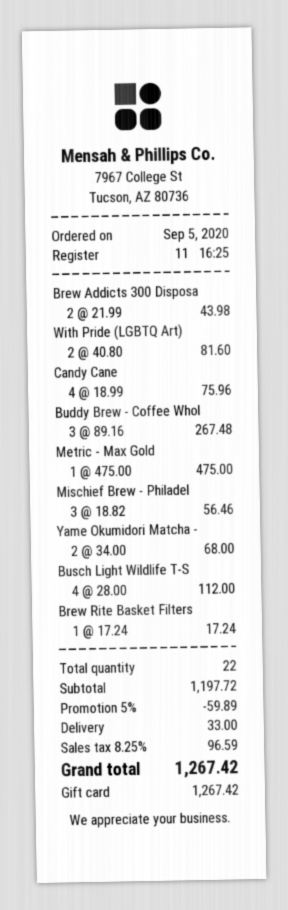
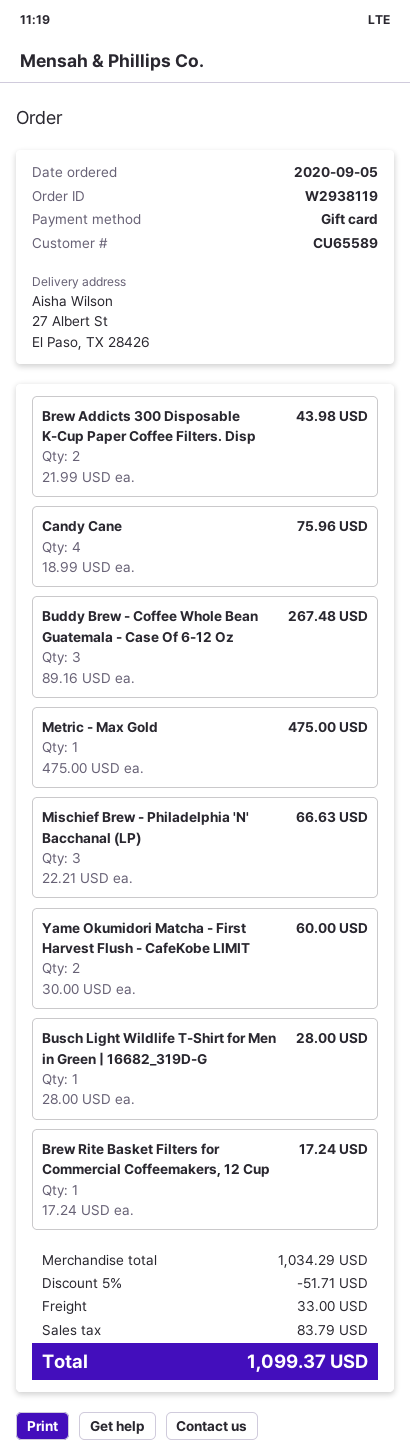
With Pride (LGBTQ Art): 2 x 40.80 = 81.60 -> none
Mischief Brew - Philadel: 3 x 18.82 = 56.46 -> 3 x 22.21 = 66.63
Yame Okumidori Matcha -: 2 x 34.00 = 68.00 -> 2 x 30.00 = 60.00
Busch Light Wildlife T-S: 4 x 28.00 = 112.00 -> 1 x 28.00 = 28.00
subtotal: 1197.72 -> 1034.29
discount: 5% = 59.89 -> 5% = 51.71
tax: 96.59 -> 83.79
total: 1267.42 -> 1099.37

